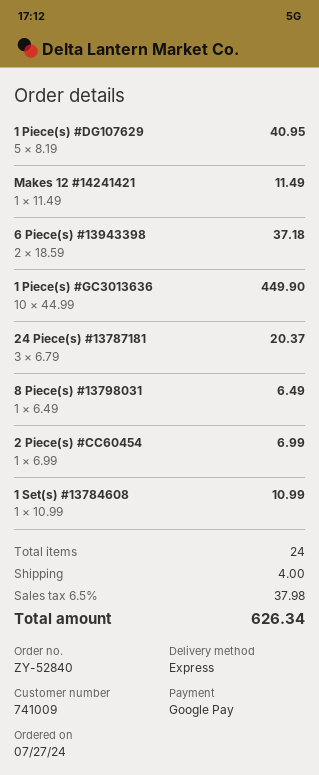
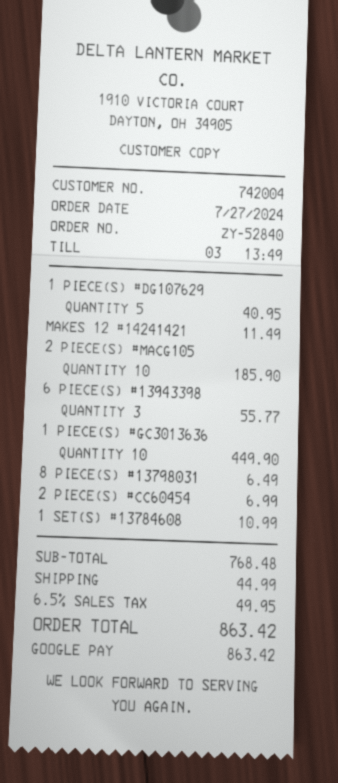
customer number: 741009 -> 742004
6 Piece(s) #13943398: 2 for 37.18 -> 3 for 55.77
24 Piece(s) #13787181: 3 for 20.37 -> none
2 PIECE(S) #MACG105: none -> 10 for 185.90
shipping: 4.00 -> 44.99
tax: 6.5% = 37.98 -> 6.5% = 49.95
total: 626.34 -> 863.42

